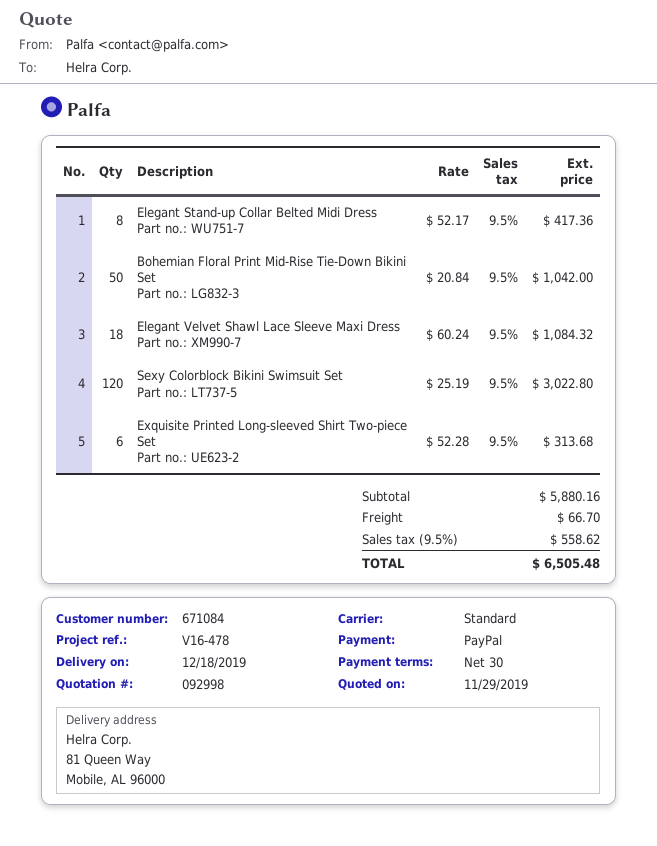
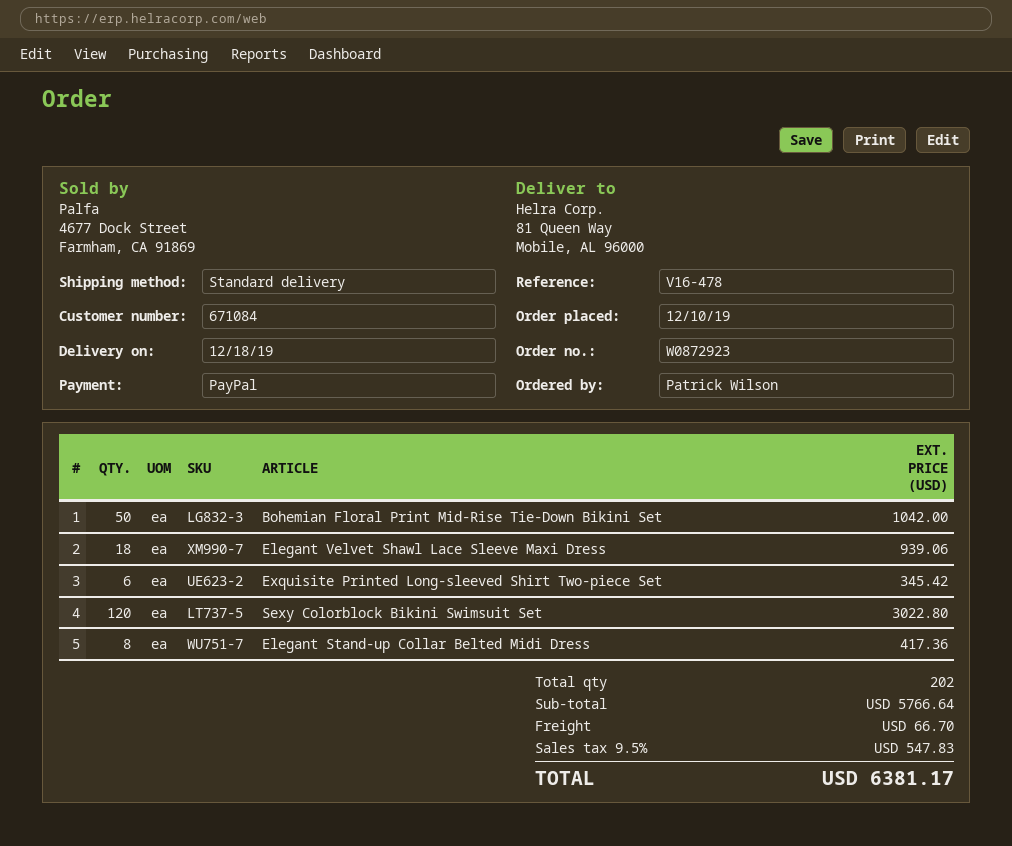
Elegant Velvet Shawl Lace Sleeve Maxi Dress: 18 for 1084.32 -> 18 for 939.06
Exquisite Printed Long-sleeved Shirt Two-piece Set: 6 for 313.68 -> 6 for 345.42
subtotal: 5880.16 -> 5766.64
tax: 9.5% = 558.62 -> 9.5% = 547.83
total: 6505.48 -> 6381.17

